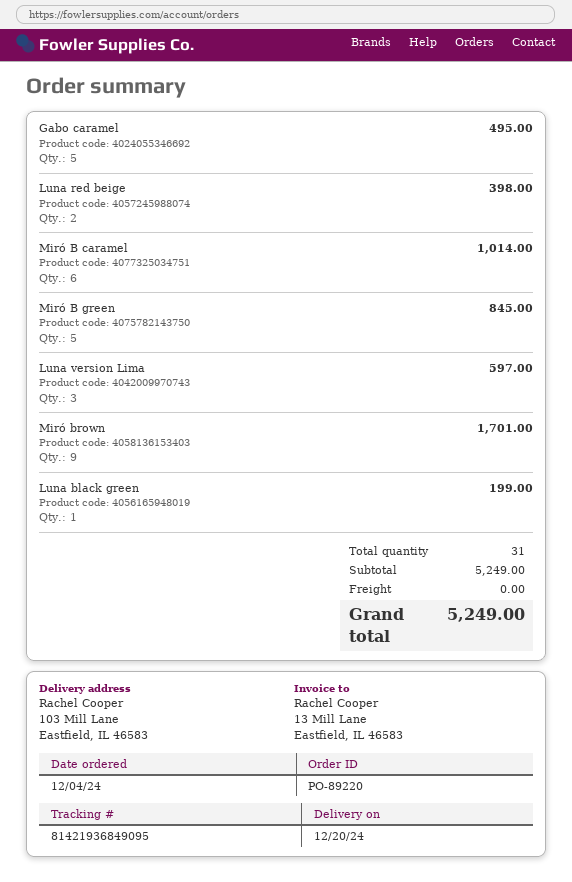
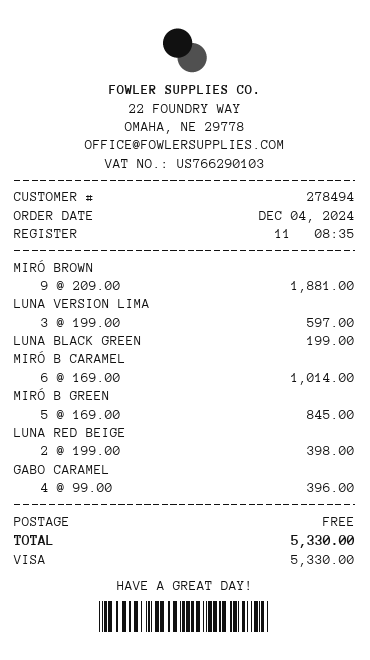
Gabo caramel: 5 for 495.00 -> 4 for 396.00
Miró brown: 9 for 1701.00 -> 9 for 1881.00
total: 5249.00 -> 5330.00

